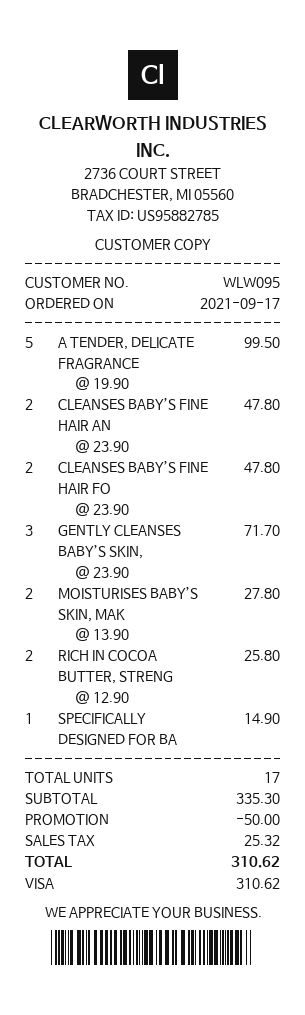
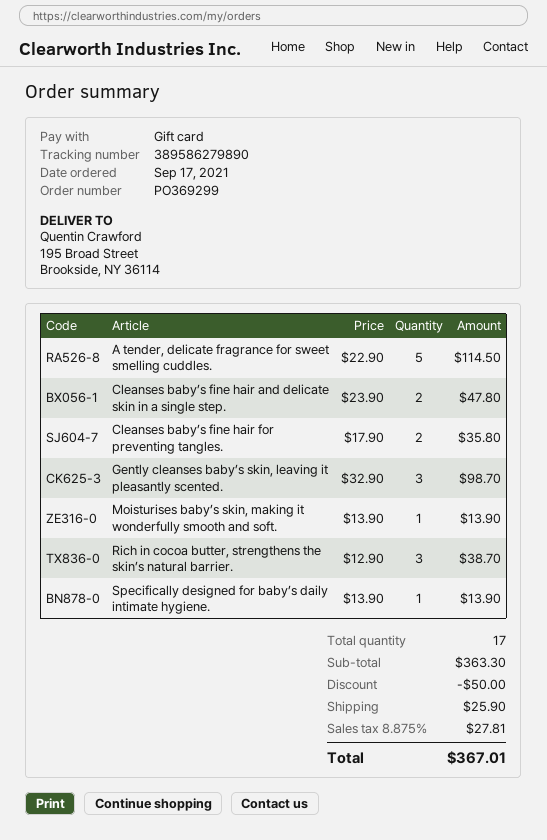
payment method: Visa -> gift card
A TENDER, DELICATE FRAGRANCE: 5 x 19.90 = 99.50 -> 5 x 22.90 = 114.50
CLEANSES BABY’S FINE HAIR FO: 2 x 23.90 = 47.80 -> 2 x 17.90 = 35.80
GENTLY CLEANSES BABY’S SKIN,: 3 x 23.90 = 71.70 -> 3 x 32.90 = 98.70
MOISTURISES BABY’S SKIN, MAK: 2 x 13.90 = 27.80 -> 1 x 13.90 = 13.90
RICH IN COCOA BUTTER, STRENG: 2 x 12.90 = 25.80 -> 3 x 12.90 = 38.70
SPECIFICALLY DESIGNED FOR BA: 1 x 14.90 = 14.90 -> 1 x 13.90 = 13.90
subtotal: 335.30 -> 363.30
shipping: none -> 25.90
tax: 25.32 -> 27.81
total: 310.62 -> 367.01

